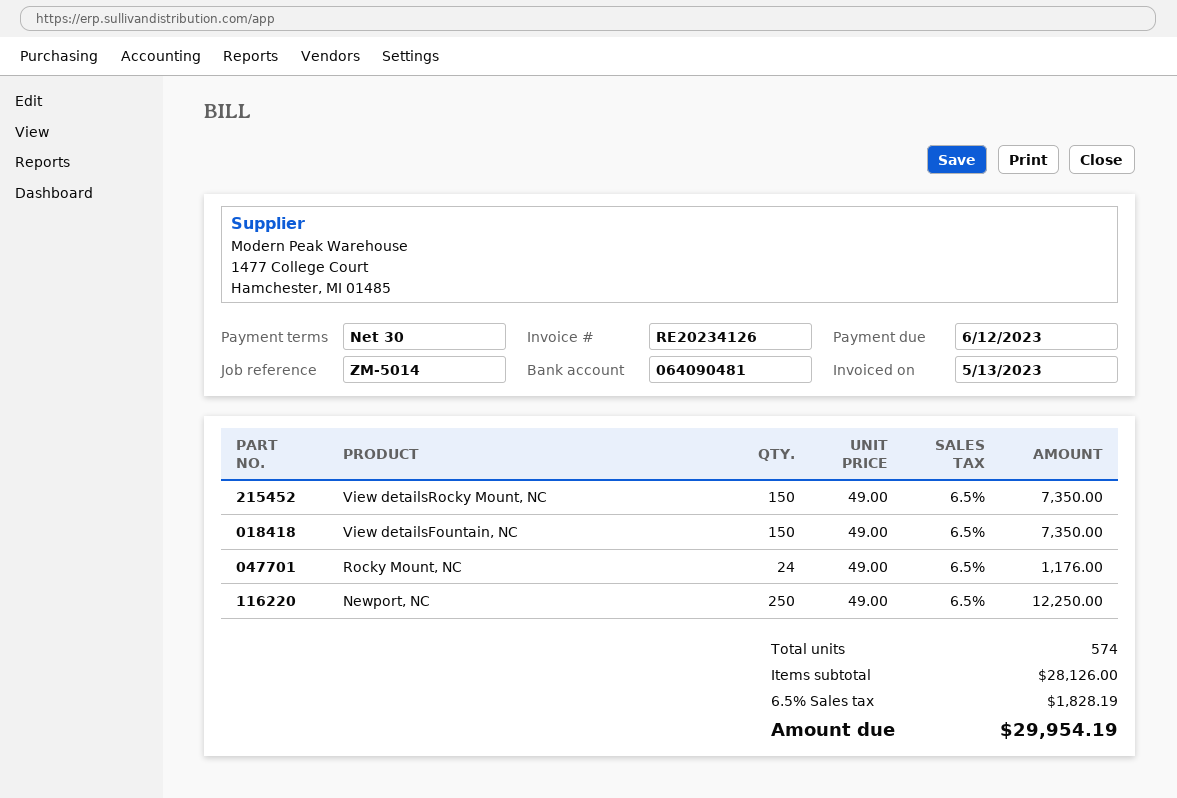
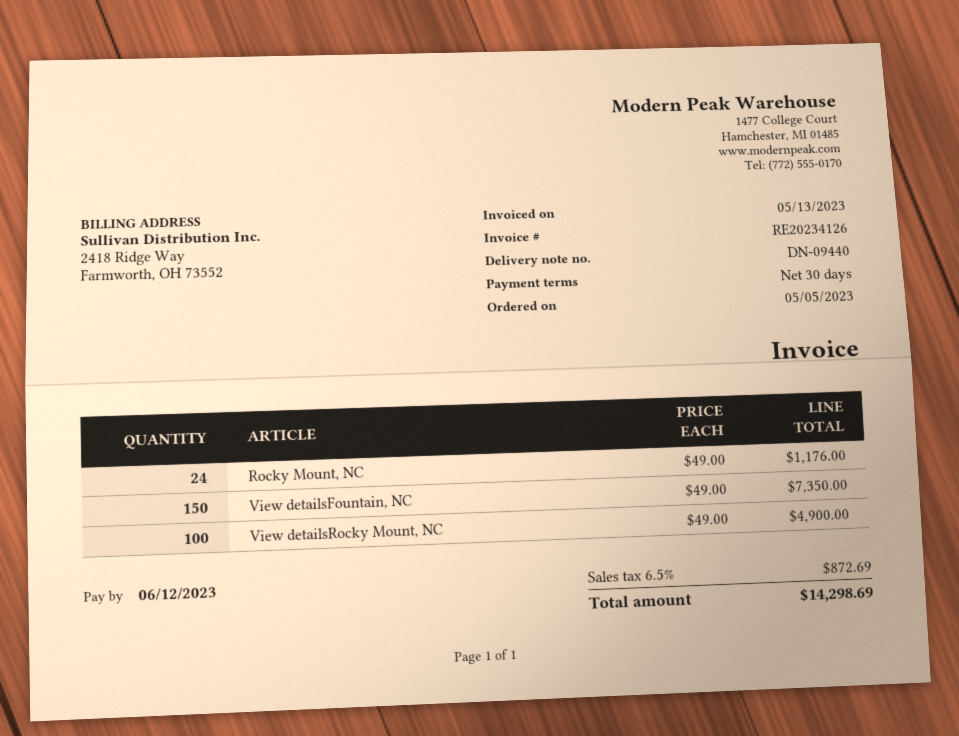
View detailsRocky Mount, NC: 150 x 49.00 = 7350.00 -> 100 x 49.00 = 4900.00
Newport, NC: 250 x 49.00 = 12250.00 -> none
tax: 6.5% = 1828.19 -> 6.5% = 872.69
total: 29954.19 -> 14298.69

